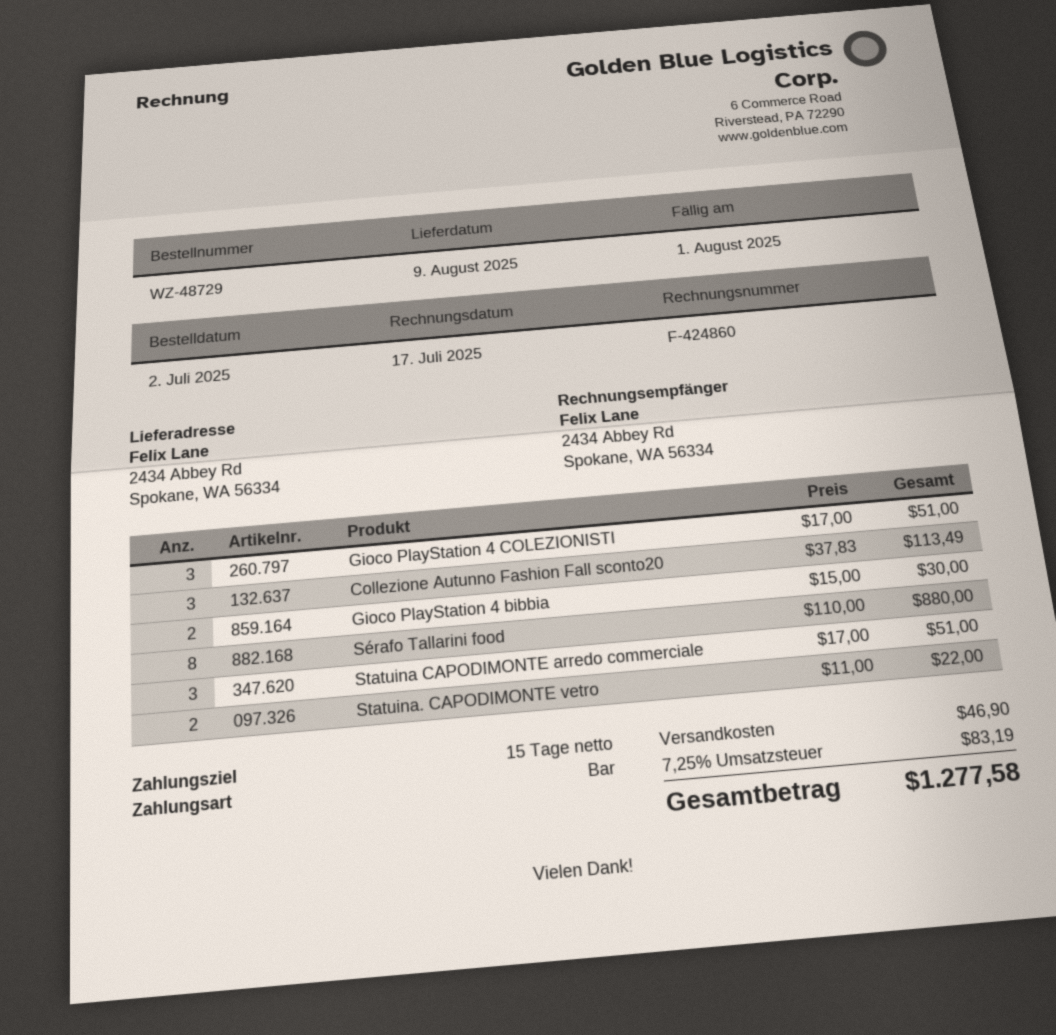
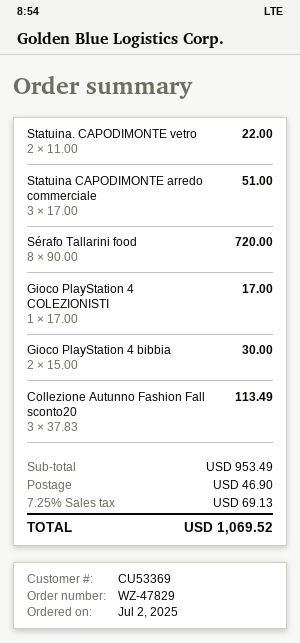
order number: WZ-48729 -> WZ-47829
Gioco PlayStation 4 COLEZIONISTI: 3 x 17.00 = 51.00 -> 1 x 17.00 = 17.00
Sérafo Tallarini food: 8 x 110.00 = 880.00 -> 8 x 90.00 = 720.00
tax: 7.25% = 83.19 -> 7.25% = 69.13
total: 1277.58 -> 1069.52

